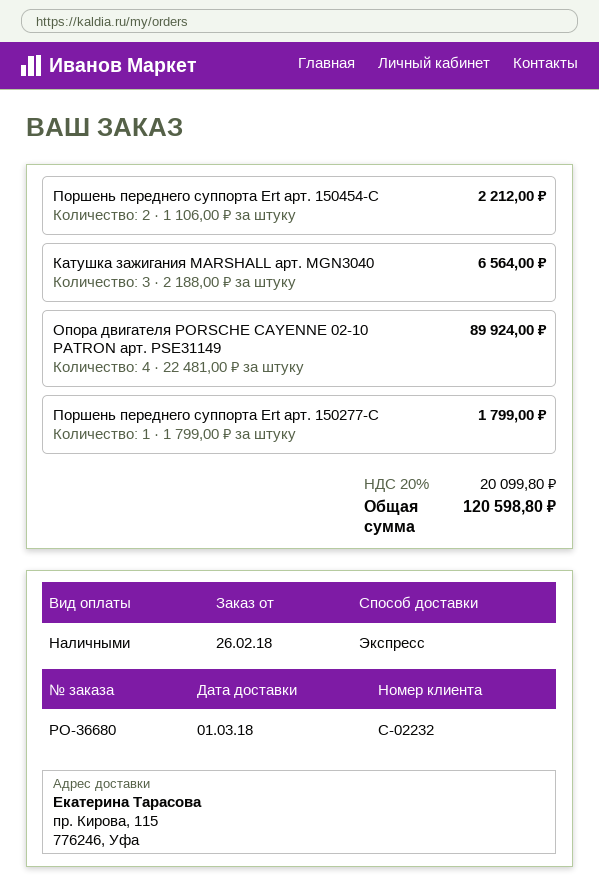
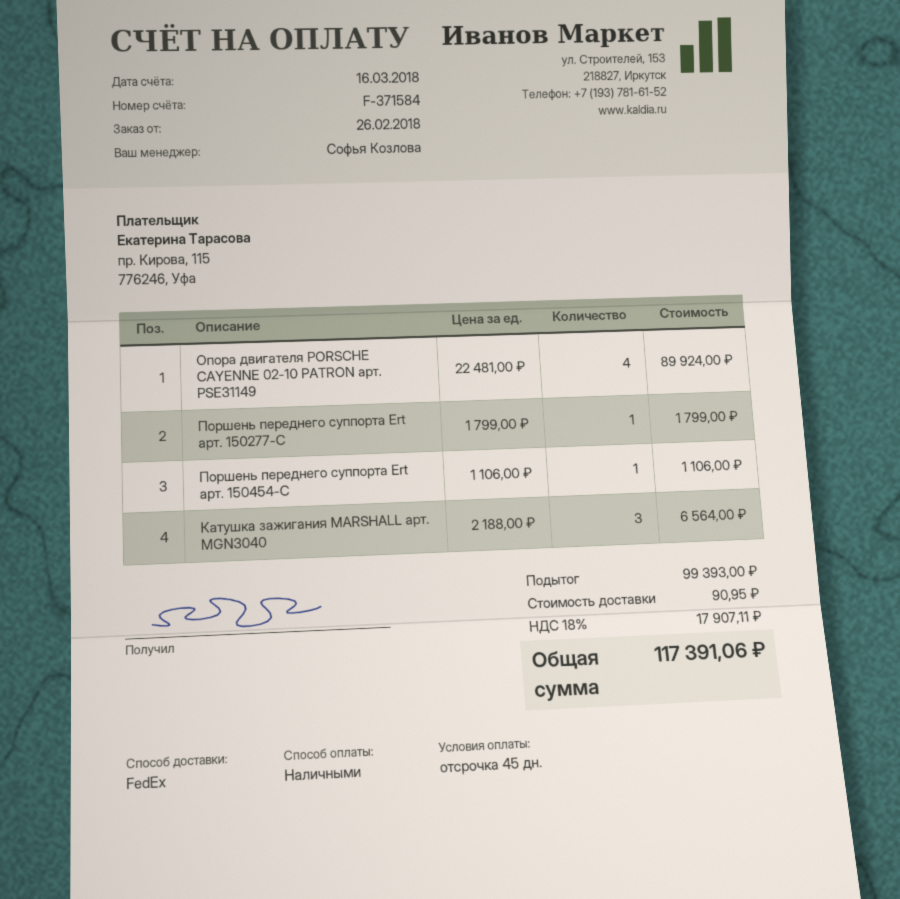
shipping method: express -> FedEx
Поршень переднего суппорта Ert арт. 150454-C: 2 x 1106.00 = 2212.00 -> 1 x 1106.00 = 1106.00
shipping: none -> 90.95
tax: 20% = 20099.80 -> 18% = 17907.11
total: 120598.80 -> 117391.06

